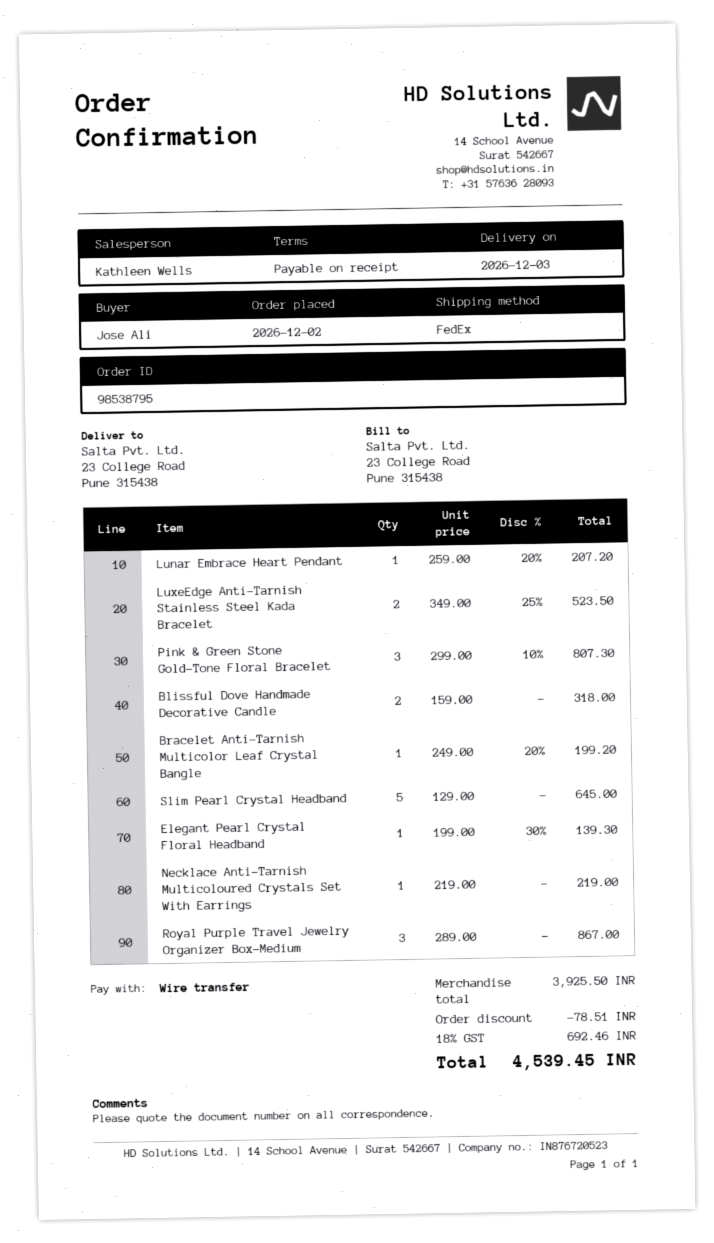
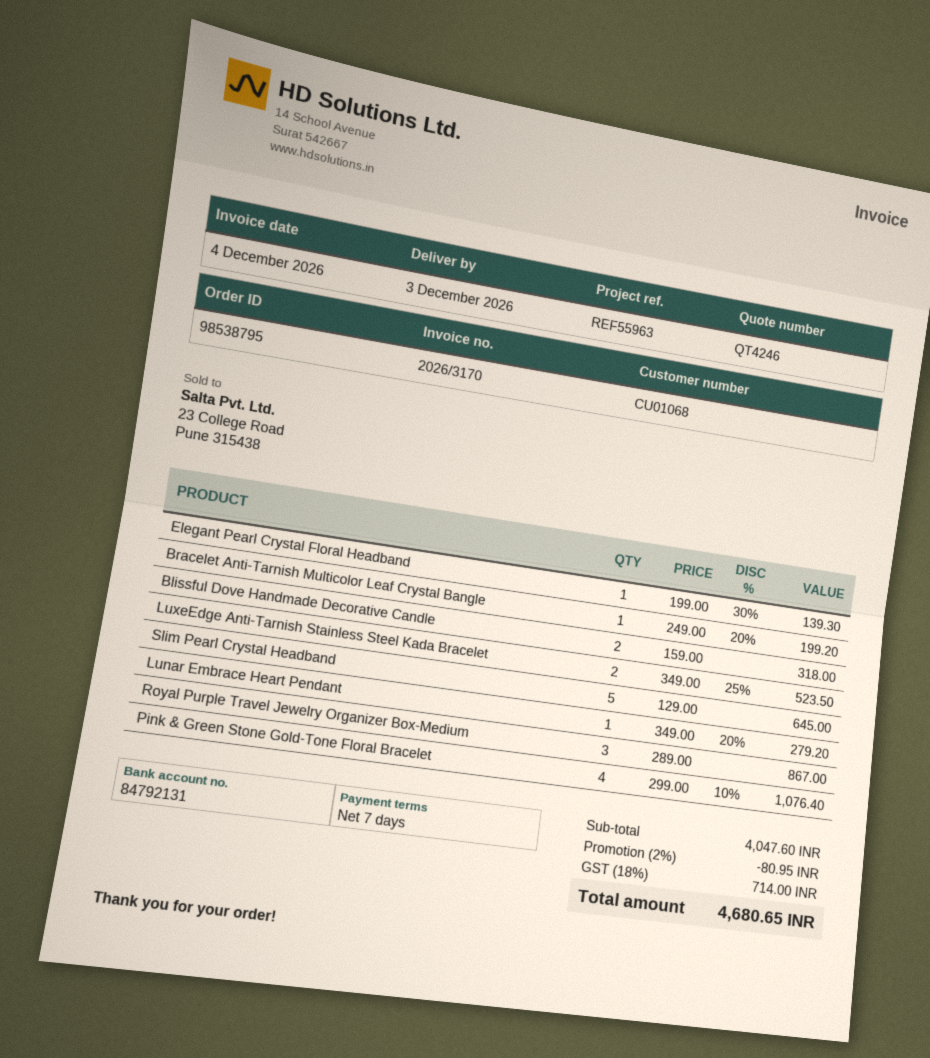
payment terms: on receipt -> 7 days
Lunar Embrace Heart Pendant: 1 x 259.00 - 20% = 207.20 -> 1 x 349.00 - 20% = 279.20
Pink & Green Stone Gold-Tone Floral Bracelet: 3 x 299.00 - 10% = 807.30 -> 4 x 299.00 - 10% = 1076.40
Necklace Anti-Tarnish Multicoloured Crystals Set With Earrings: 1 x 219.00 = 219.00 -> none
subtotal: 3925.50 -> 4047.60
discount: 78.51 -> 80.95
tax: 18% = 692.46 -> 18% = 714.00
total: 4539.45 -> 4680.65

